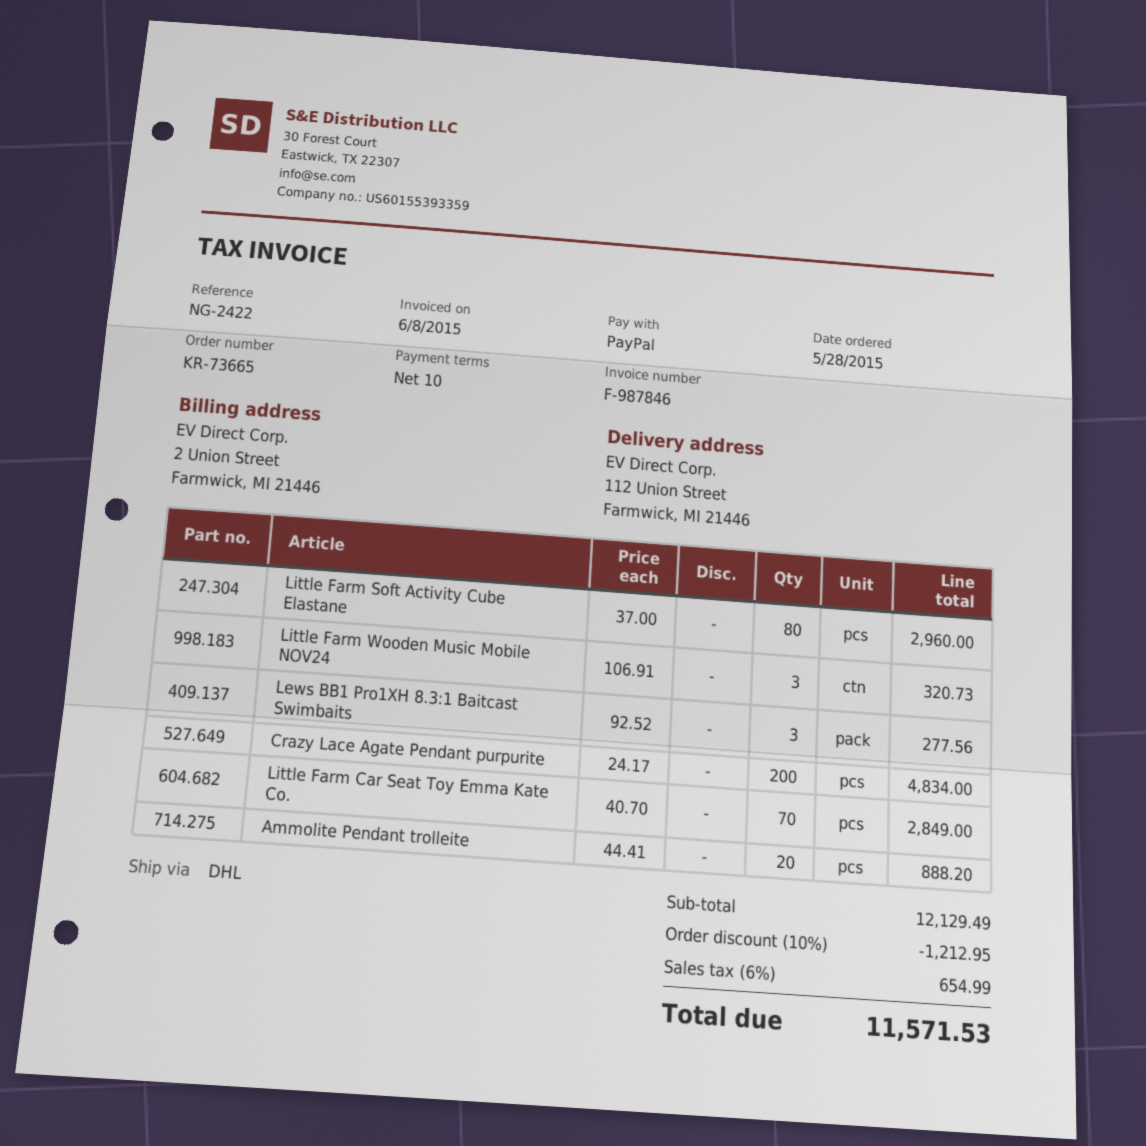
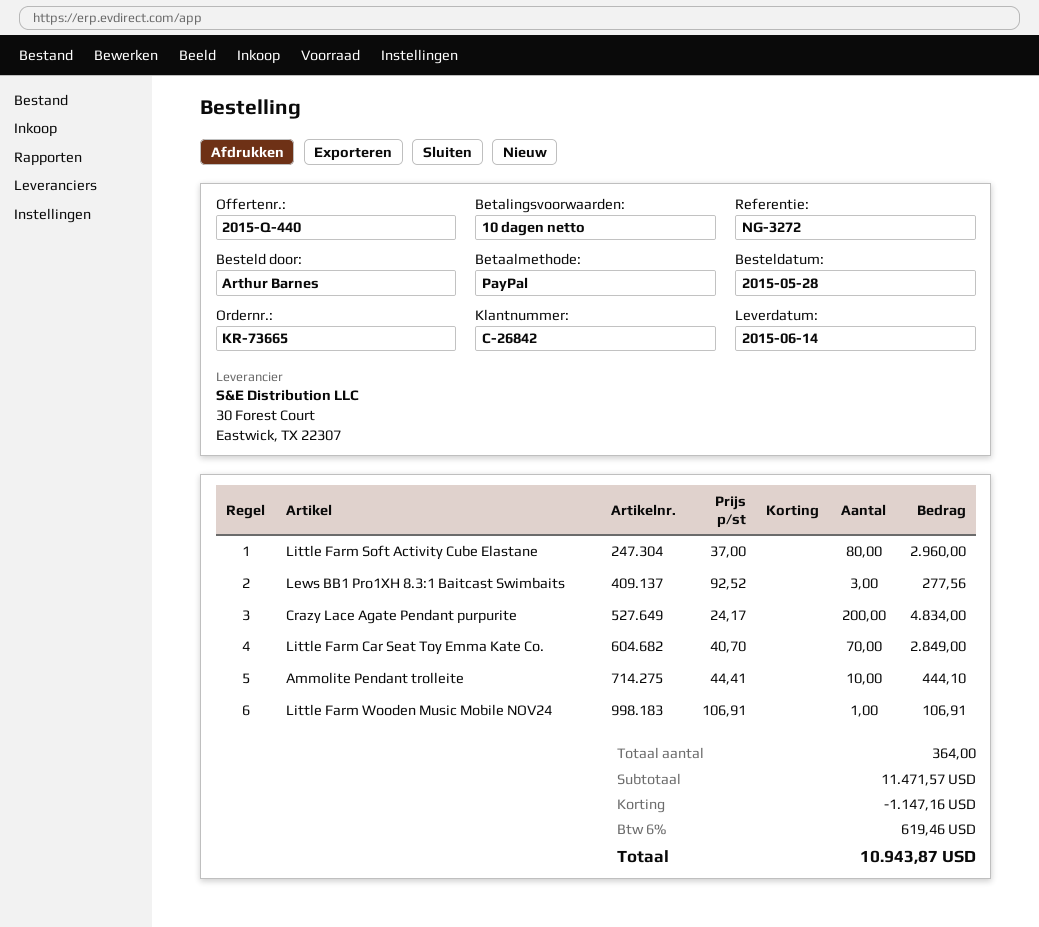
reference: NG-2422 -> NG-3272
Little Farm Wooden Music Mobile NOV24: 3 x 106.91 = 320.73 -> 1 x 106.91 = 106.91
Ammolite Pendant trolleite: 20 x 44.41 = 888.20 -> 10 x 44.41 = 444.10
subtotal: 12129.49 -> 11471.57
discount: 1212.95 -> 1147.16
tax: 6% = 654.99 -> 6% = 619.46
total: 11571.53 -> 10943.87

